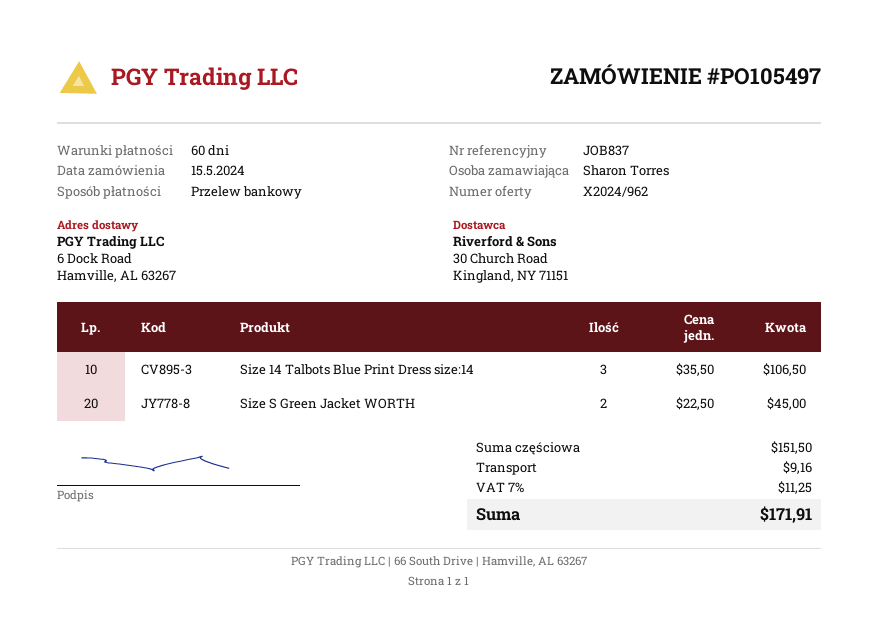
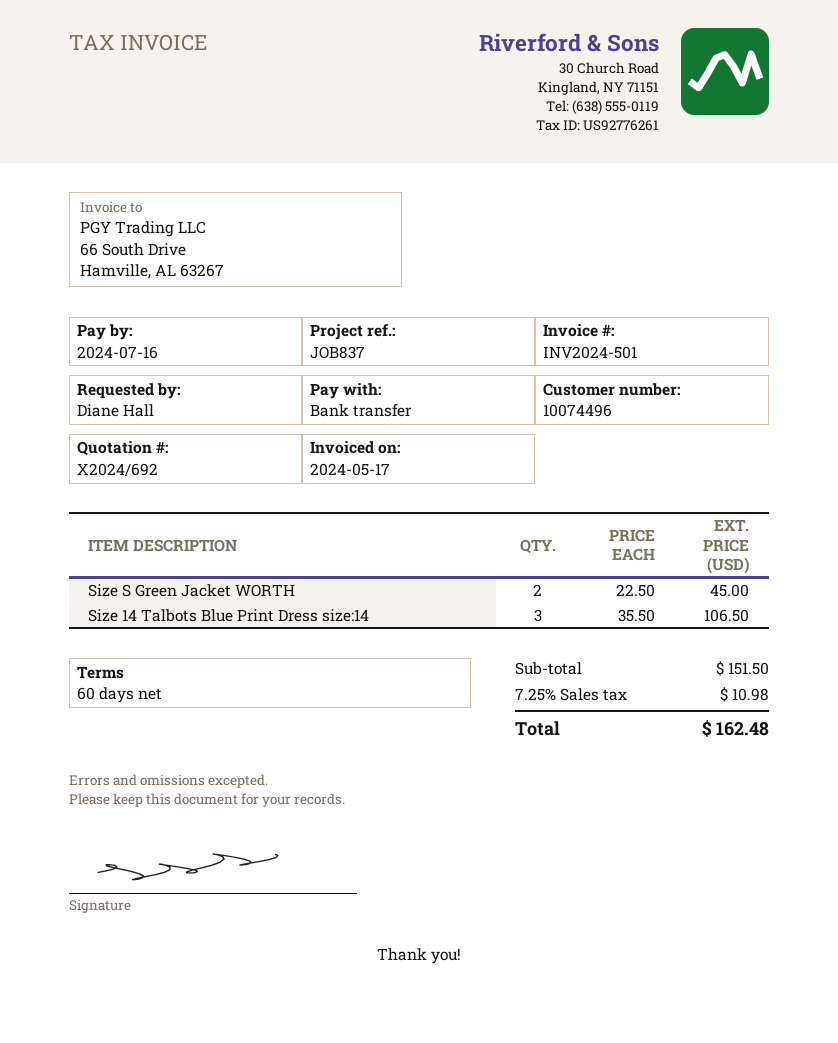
quote number: X2024/962 -> X2024/692
ordered by: Sharon Torres -> Diane Hall
shipping: 9.16 -> none
tax: 7% = 11.25 -> 7.25% = 10.98
total: 171.91 -> 162.48

